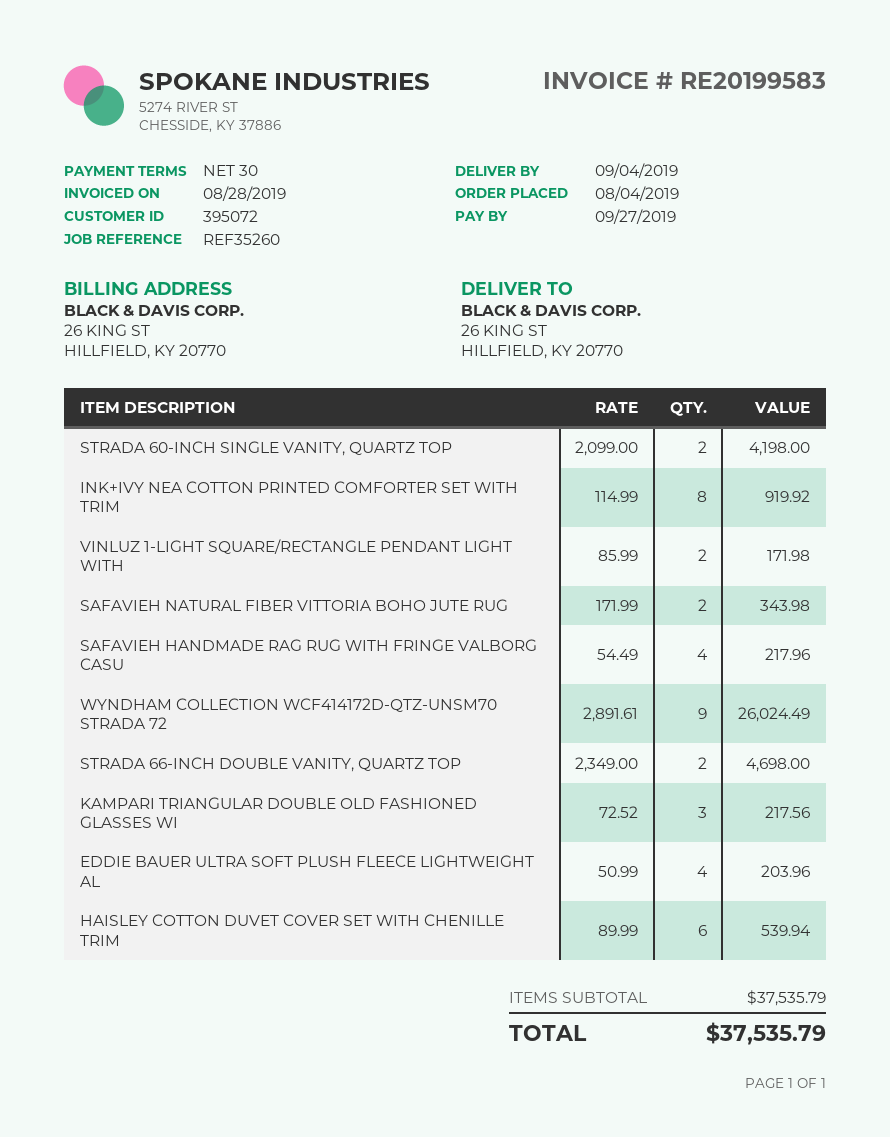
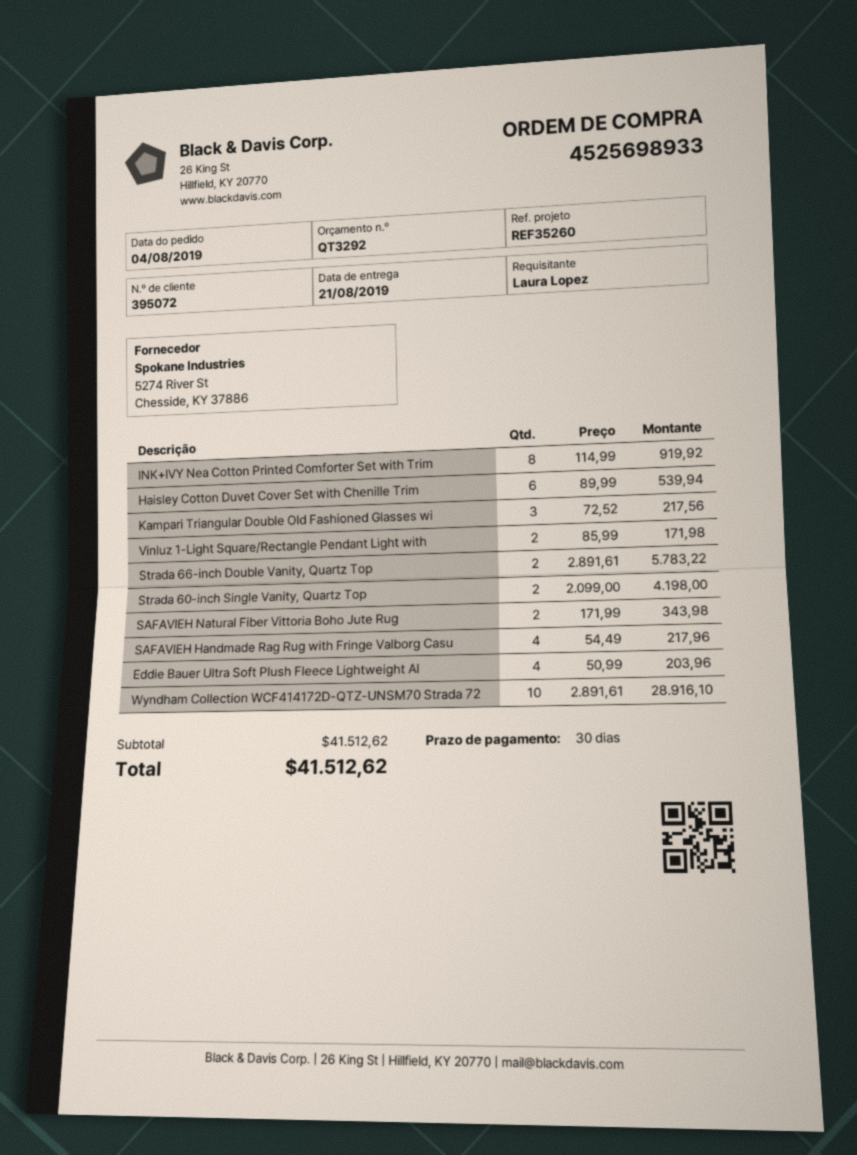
delivery date: 2019-09-04 -> 2019-08-21
WYNDHAM COLLECTION WCF414172D-QTZ-UNSM70 STRADA 72: 9 x 2891.61 = 26024.49 -> 10 x 2891.61 = 28916.10
STRADA 66-INCH DOUBLE VANITY, QUARTZ TOP: 2 x 2349.00 = 4698.00 -> 2 x 2891.61 = 5783.22
subtotal: 37535.79 -> 41512.62
total: 37535.79 -> 41512.62

